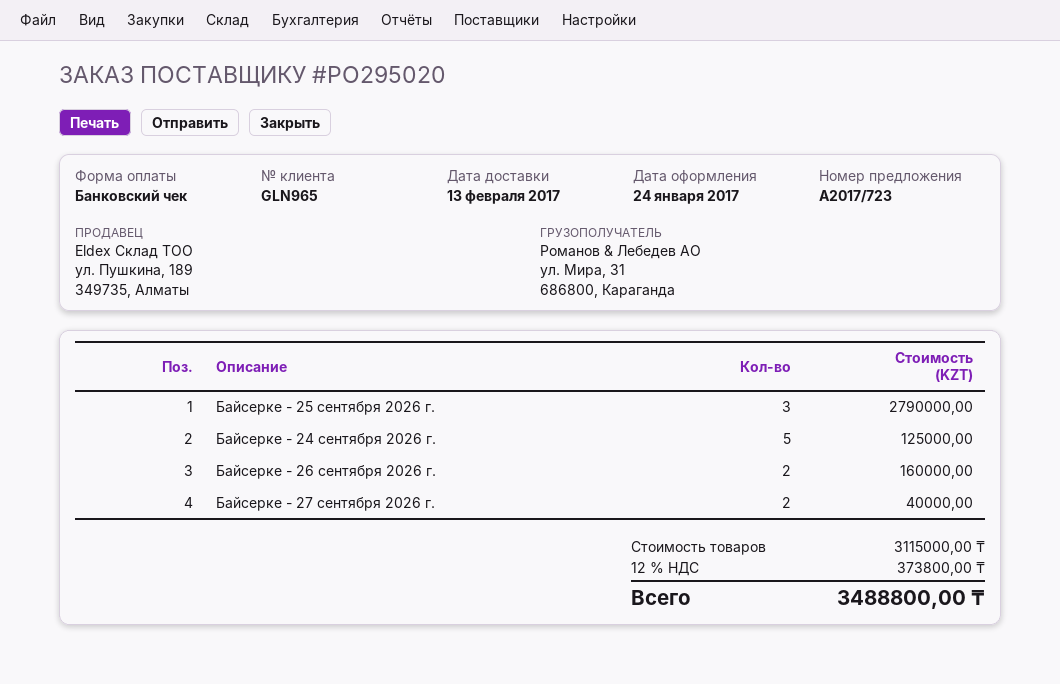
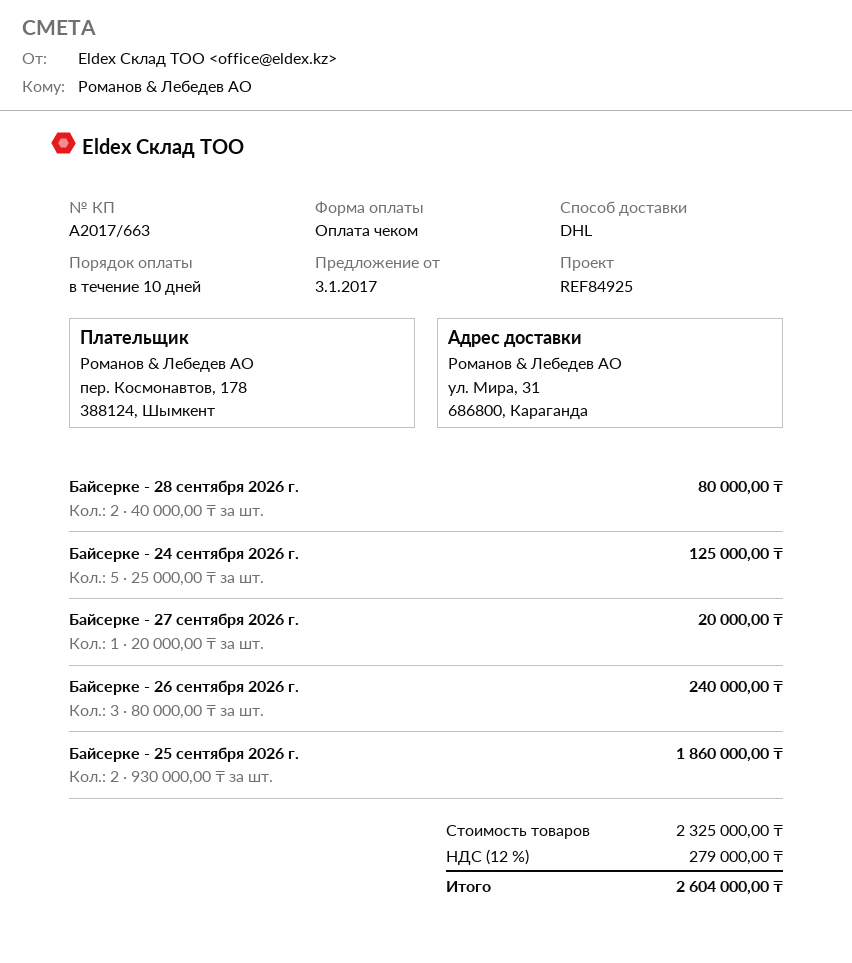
quote number: A2017/723 -> A2017/663
Байсерке - 25 сентября 2026 г.: 3 for 2790000.00 -> 2 for 1860000.00
Байсерке - 26 сентября 2026 г.: 2 for 160000.00 -> 3 for 240000.00
Байсерке - 27 сентября 2026 г.: 2 for 40000.00 -> 1 for 20000.00
Байсерке - 28 сентября 2026 г.: none -> 2 for 80000.00
subtotal: 3115000.00 -> 2325000.00
tax: 12% = 373800.00 -> 12% = 279000.00
total: 3488800.00 -> 2604000.00

